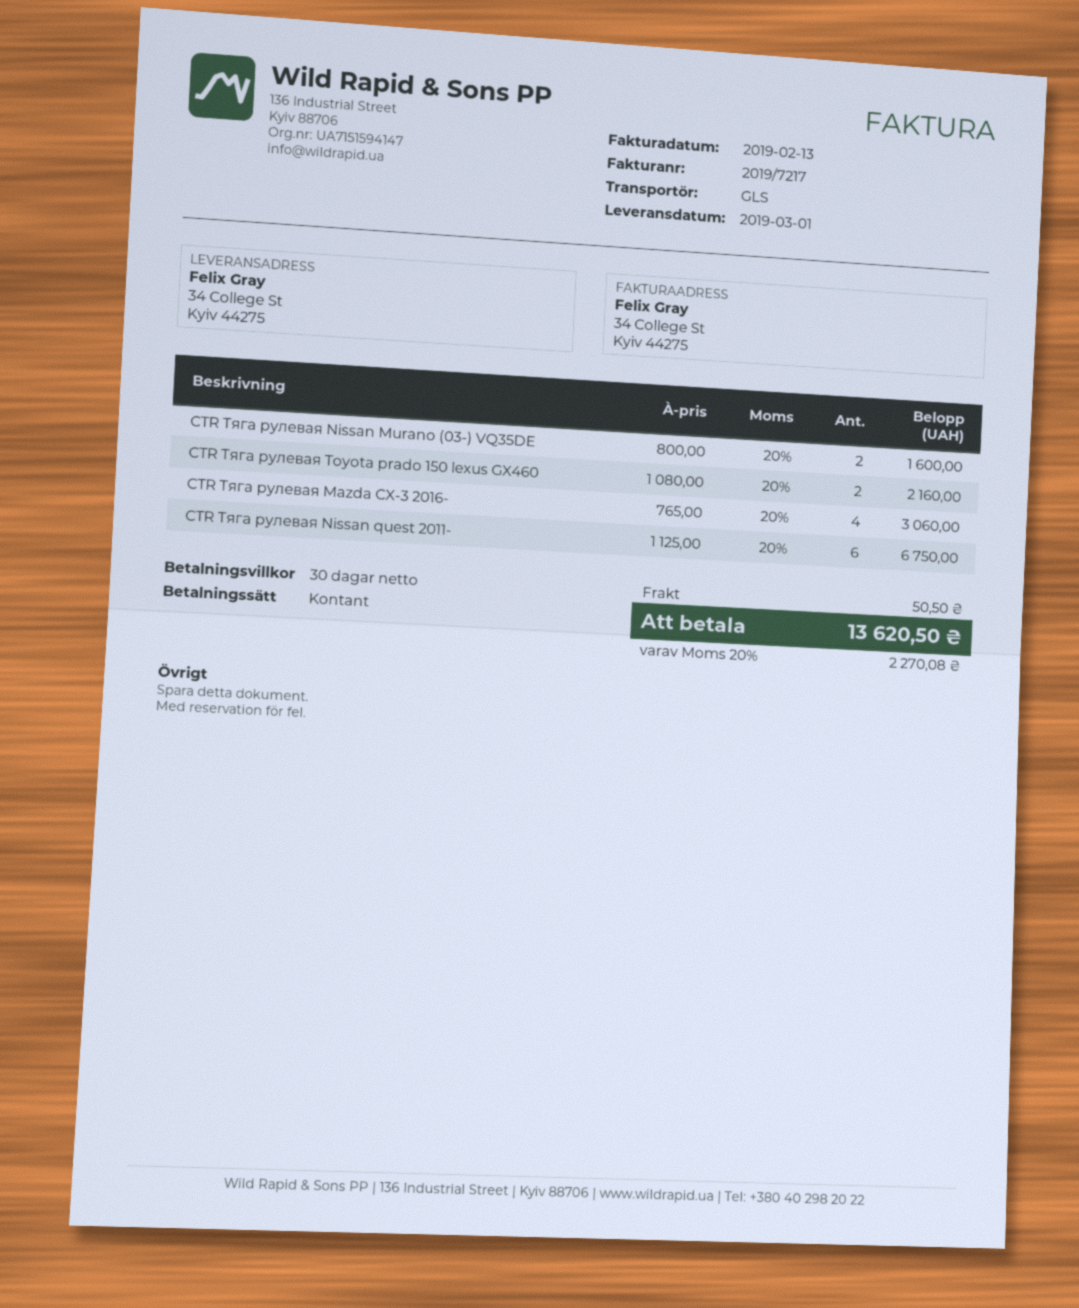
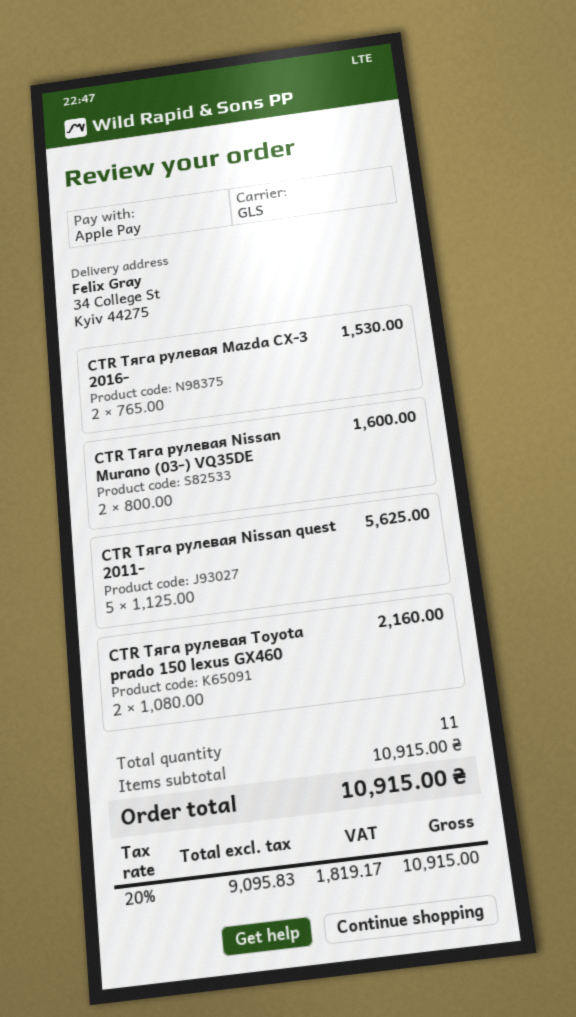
payment method: cash -> Apple Pay
CTR Тяга рулевая Mazda CX-3 2016-: 4 x 765.00 = 3060.00 -> 2 x 765.00 = 1530.00
CTR Тяга рулевая Nissan quest 2011-: 6 x 1125.00 = 6750.00 -> 5 x 1125.00 = 5625.00
shipping: 50.50 -> none
tax: 20% = 2270.08 -> 20% = 1819.17
total: 13620.50 -> 10915.00

